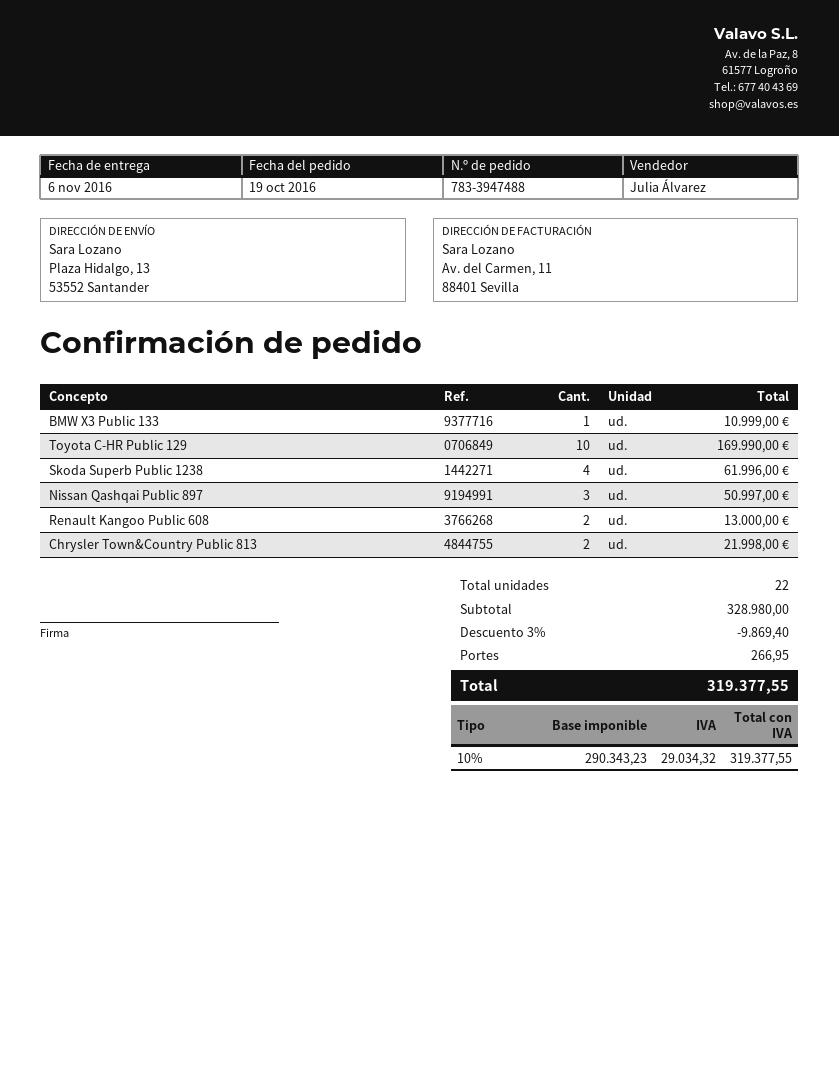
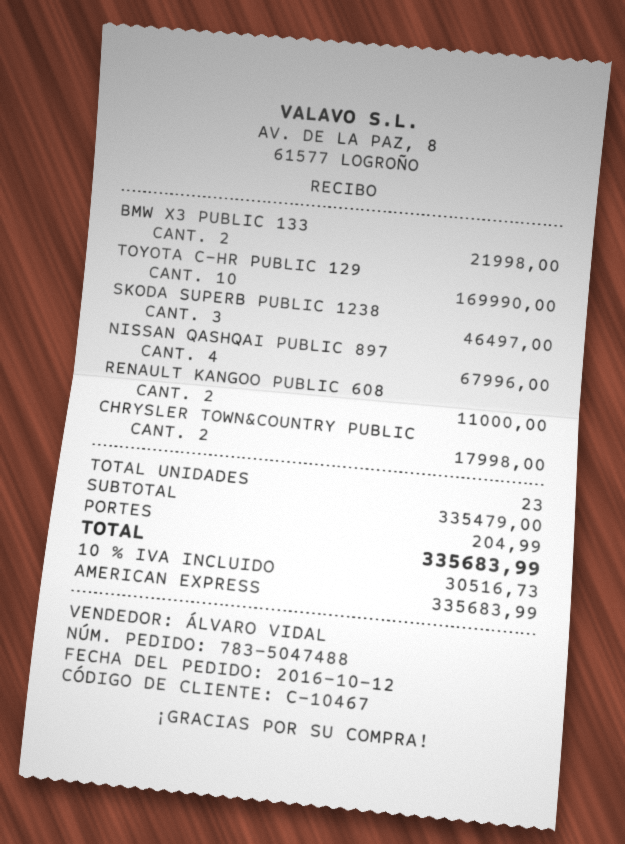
order number: 783-3947488 -> 783-5047488
order date: 2016-10-19 -> 2016-10-12
sales rep: Julia Álvarez -> ÁLVARO VIDAL
BMW X3 Public 133: 1 for 10999.00 -> 2 for 21998.00
Skoda Superb Public 1238: 4 for 61996.00 -> 3 for 46497.00
Nissan Qashqai Public 897: 3 for 50997.00 -> 4 for 67996.00
Renault Kangoo Public 608: 2 for 13000.00 -> 2 for 11000.00
Chrysler Town&Country Public 813: 2 for 21998.00 -> 2 for 17998.00
total quantity: 22 -> 23
subtotal: 328980.00 -> 335479.00
discount: 3% = 9869.40 -> none
shipping: 266.95 -> 204.99
tax: 10% = 29034.32 -> 10% = 30516.73
total: 319377.55 -> 335683.99

